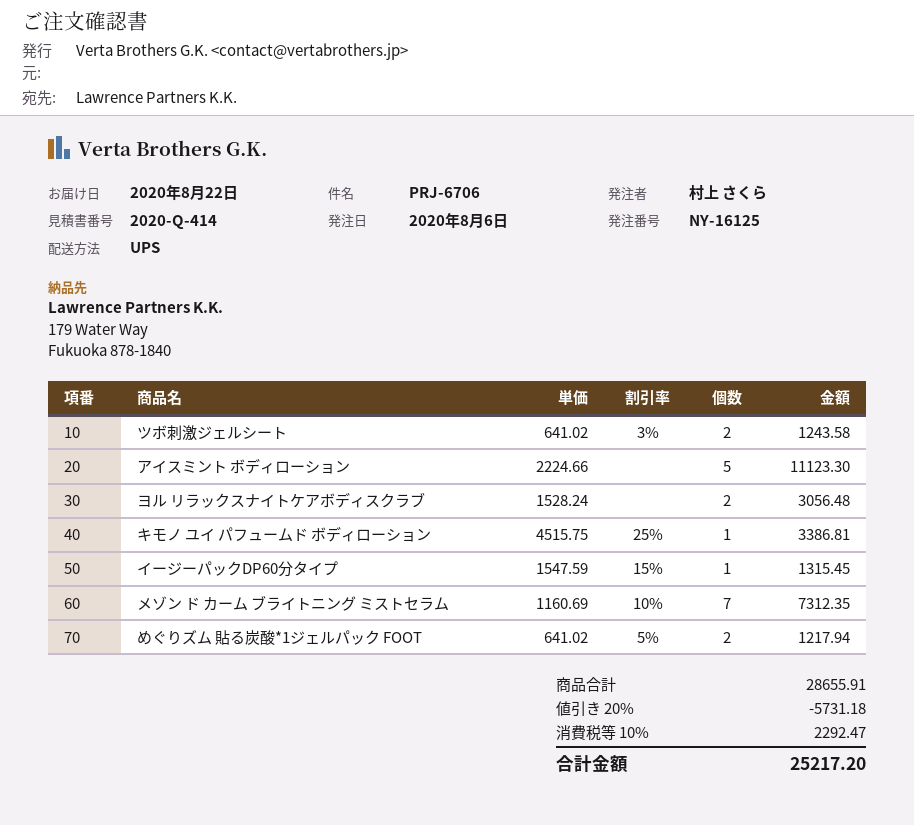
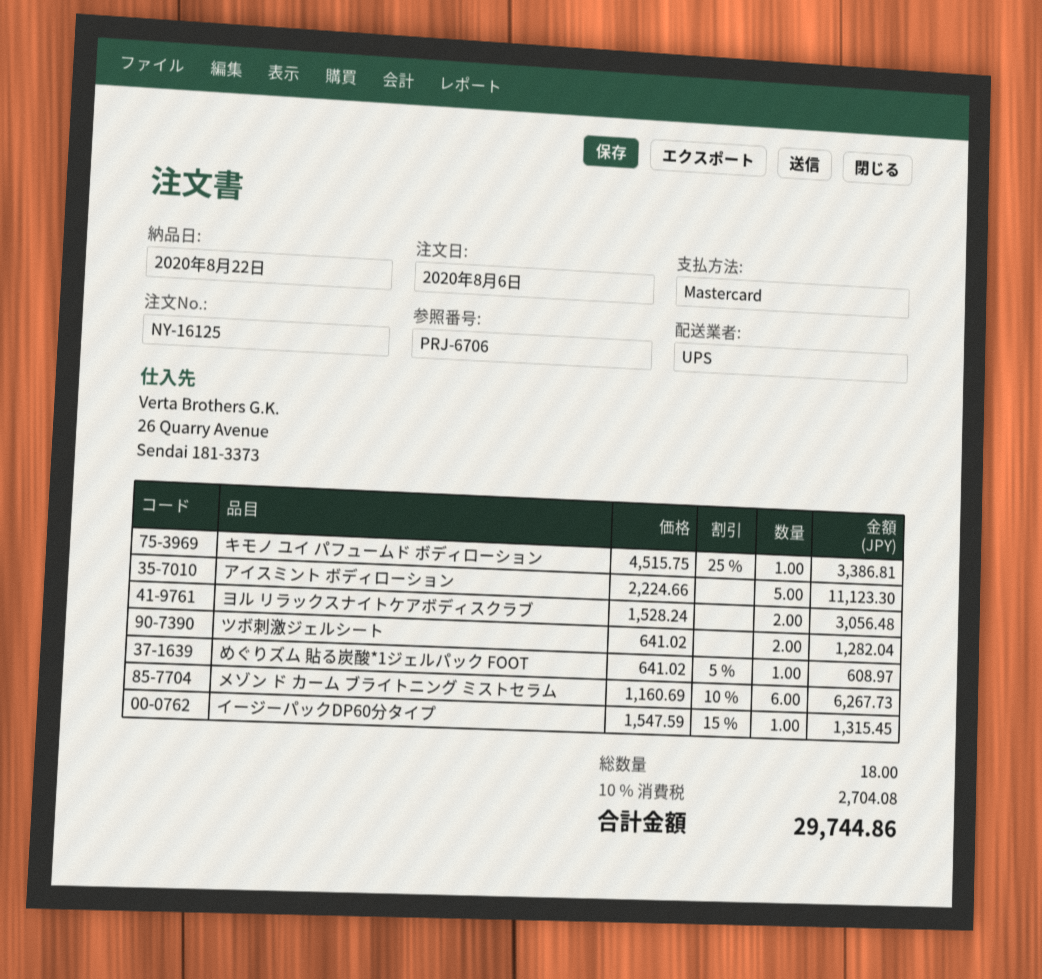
ツボ刺激ジェルシート: 2 x 641.02 - 3% = 1243.58 -> 2 x 641.02 = 1282.04
メゾン ド カーム ブライトニング ミストセラム: 7 x 1160.69 - 10% = 7312.35 -> 6 x 1160.69 - 10% = 6267.73
めぐりズム 貼る炭酸*1ジェルパック FOOT: 2 x 641.02 - 5% = 1217.94 -> 1 x 641.02 - 5% = 608.97
discount: 20% = 5731.18 -> none
tax: 10% = 2292.47 -> 10% = 2704.08
total: 25217.20 -> 29744.86

